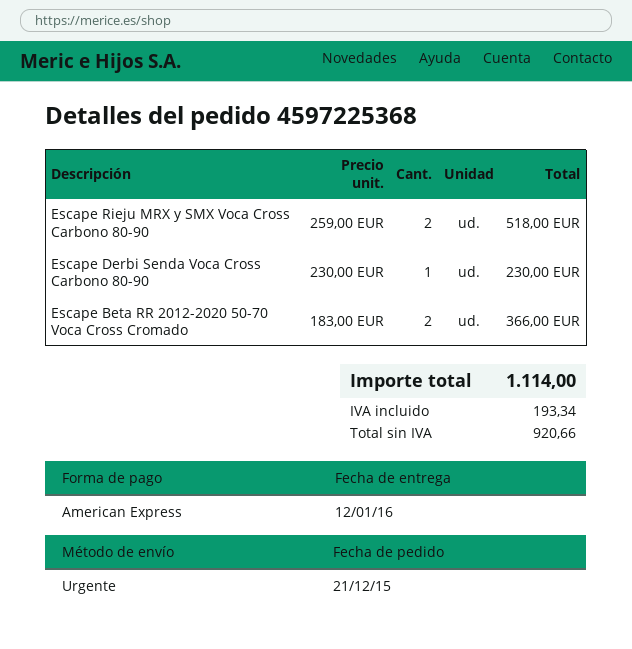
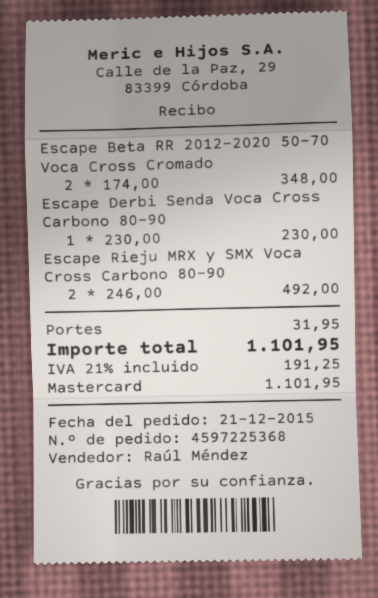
payment method: American Express -> Mastercard
Escape Rieju MRX y SMX Voca Cross Carbono 80-90: 2 x 259.00 = 518.00 -> 2 x 246.00 = 492.00
Escape Beta RR 2012-2020 50-70 Voca Cross Cromado: 2 x 183.00 = 366.00 -> 2 x 174.00 = 348.00
shipping: none -> 31.95
tax: 193.34 -> 191.25
total: 1114.00 -> 1101.95

